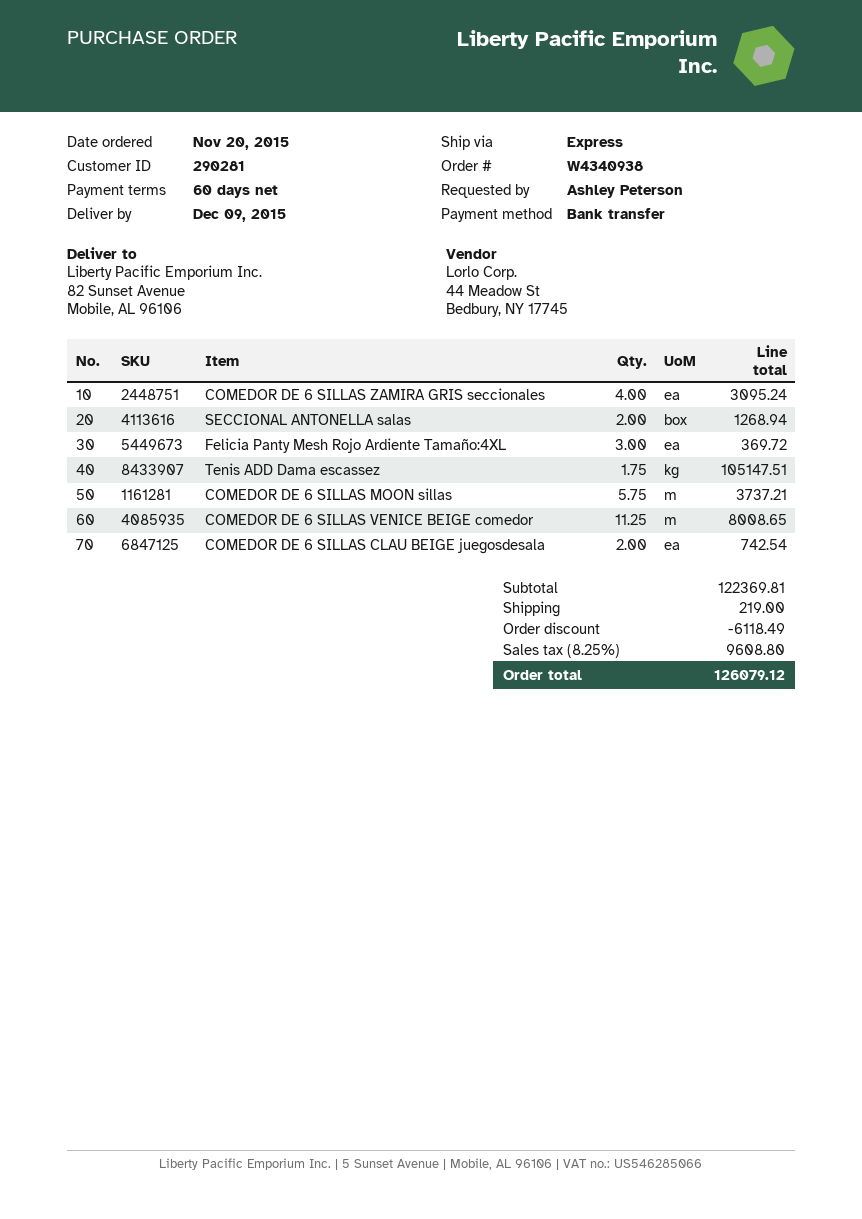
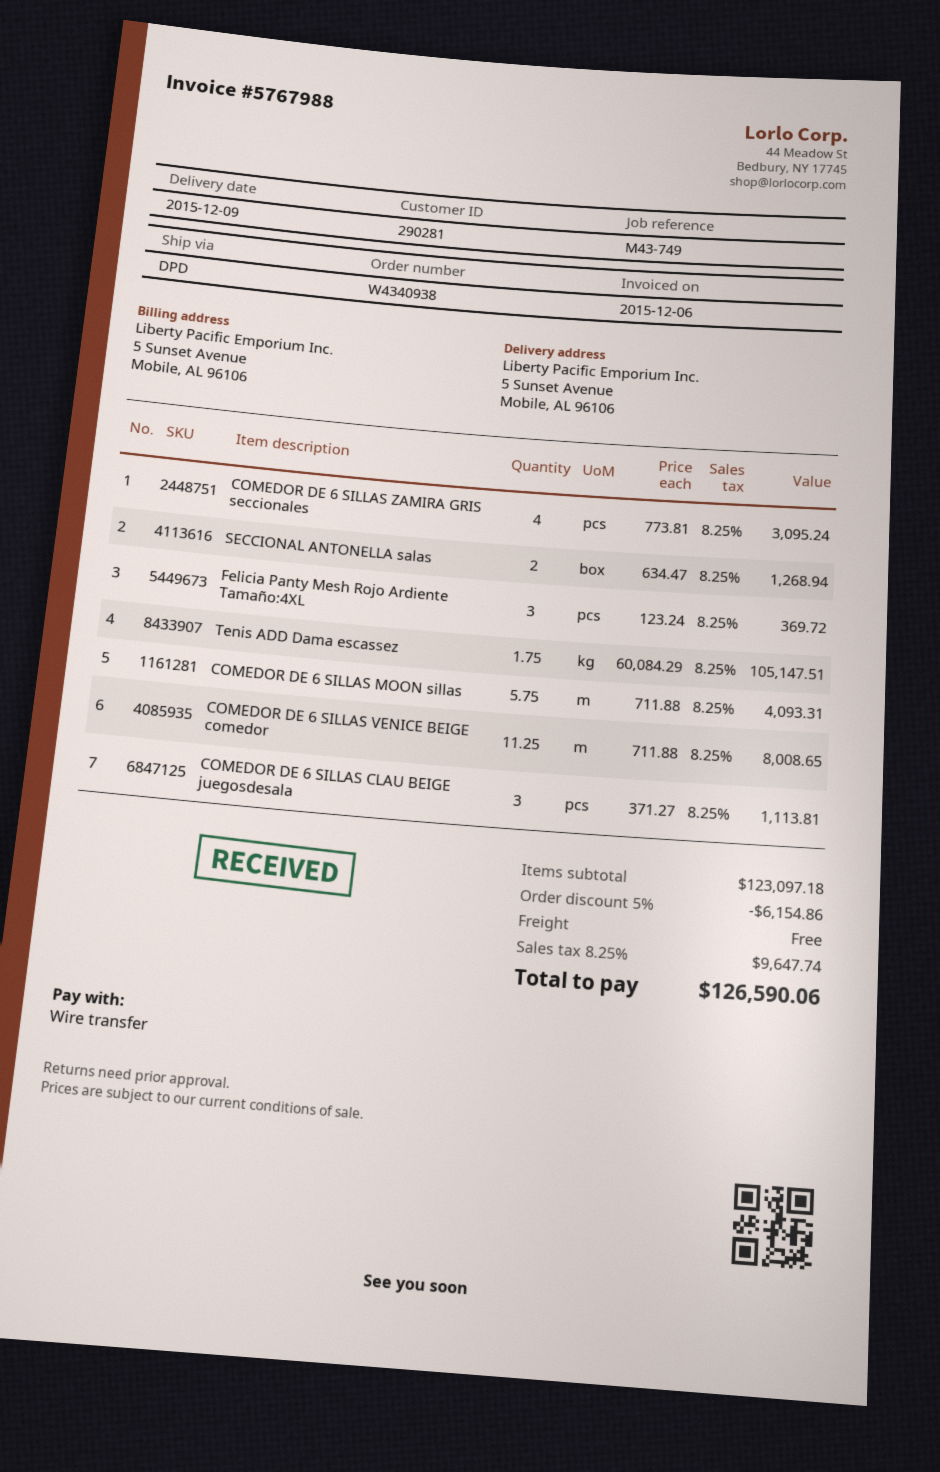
shipping method: express -> DPD
ship to: 82 Sunset Avenue, Mobile, AL 96106 -> 5 Sunset Avenue, Mobile, AL 96106
COMEDOR DE 6 SILLAS MOON sillas: 5.75 for 3737.21 -> 5.75 for 4093.31
COMEDOR DE 6 SILLAS CLAU BEIGE juegosdesala: 2 for 742.54 -> 3 for 1113.81
subtotal: 122369.81 -> 123097.18
discount: 6118.49 -> 6154.86
shipping: 219.00 -> 0.00
tax: 8.25% = 9608.80 -> 8.25% = 9647.74
total: 126079.12 -> 126590.06

